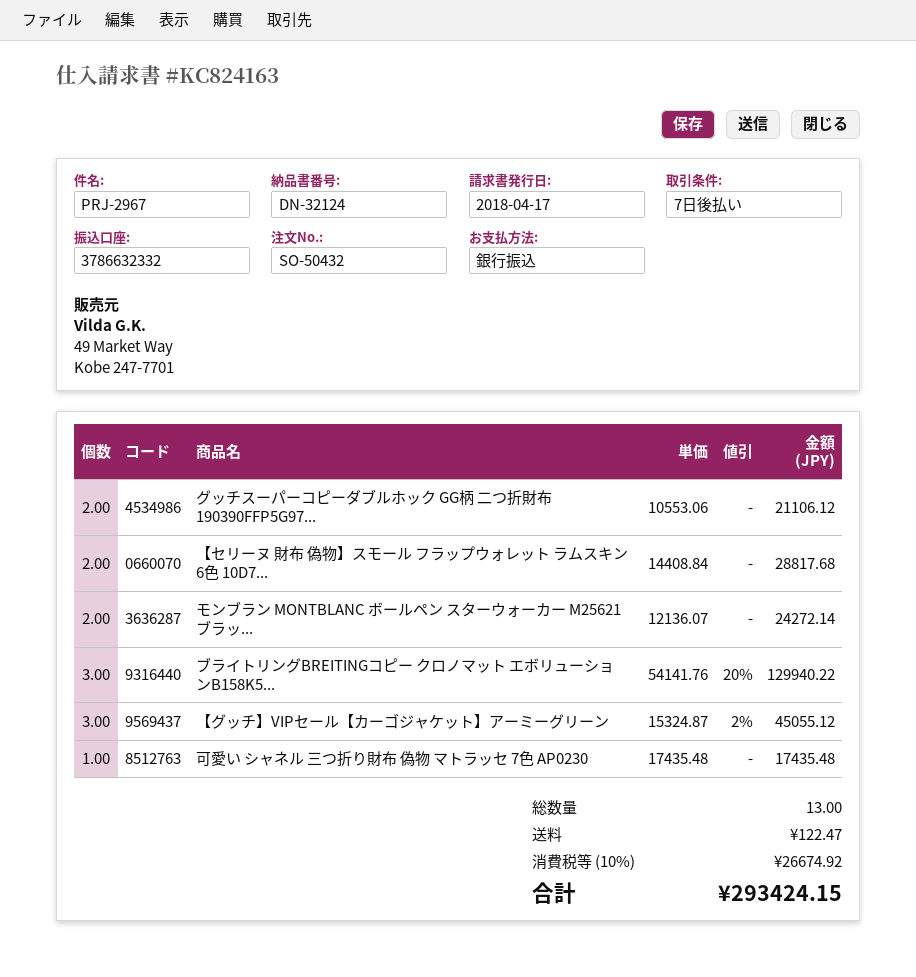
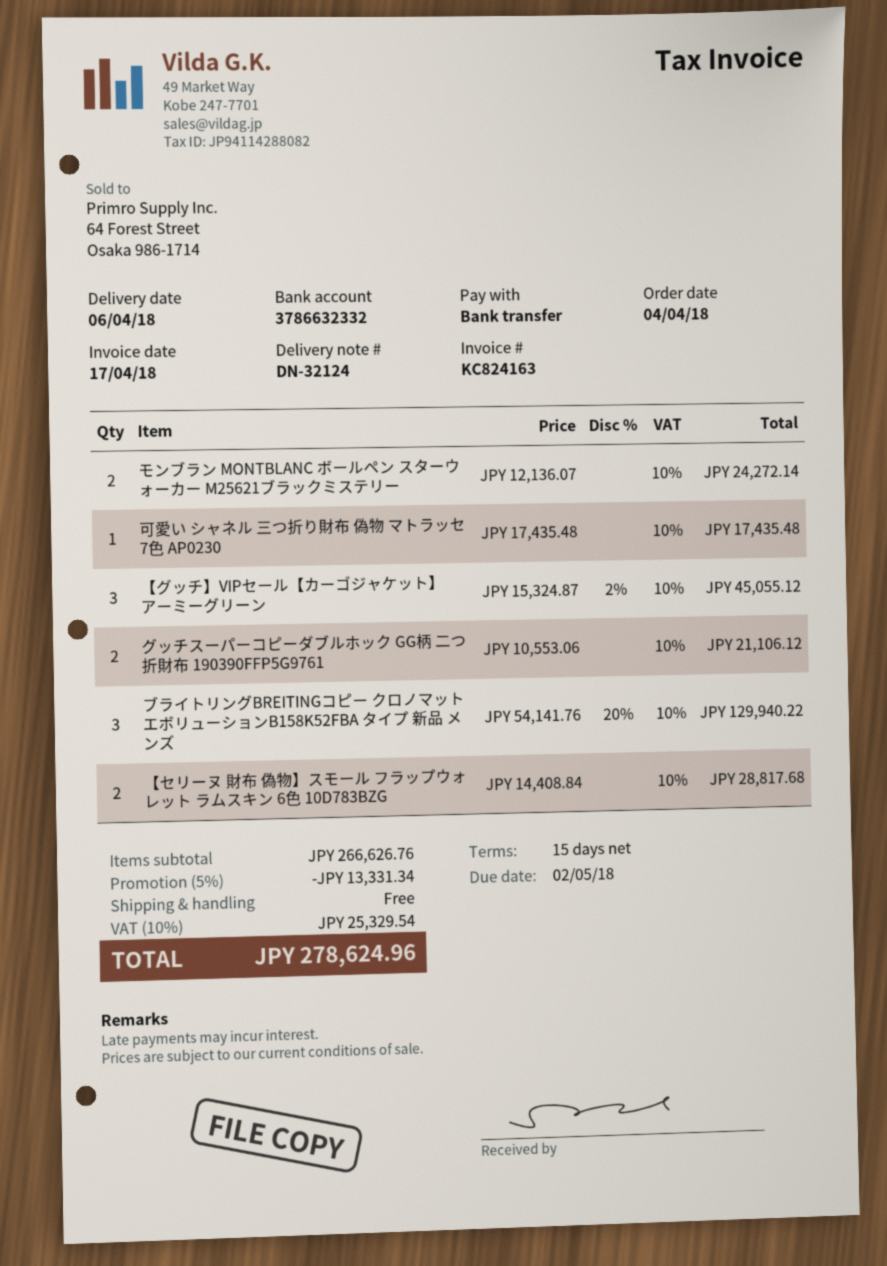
payment terms: 7 days -> 15 days
discount: none -> 5% = 13331.34
shipping: 122.47 -> 0.00
tax: 10% = 26674.92 -> 10% = 25329.54
total: 293424.15 -> 278624.96

